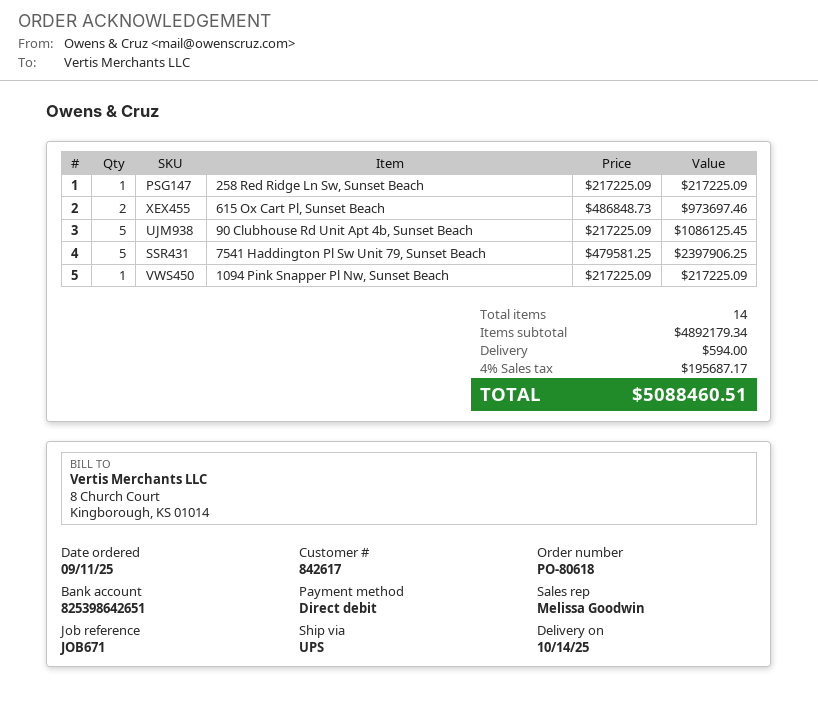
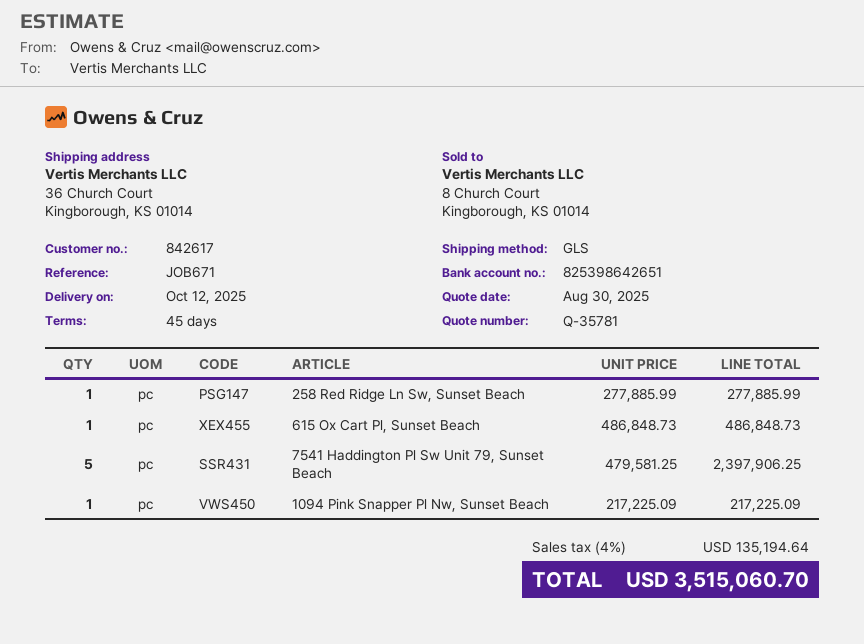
delivery date: 2025-10-14 -> 2025-10-12
shipping method: UPS -> GLS
258 Red Ridge Ln Sw, Sunset Beach: 1 x 217225.09 = 217225.09 -> 1 x 277885.99 = 277885.99
615 Ox Cart Pl, Sunset Beach: 2 x 486848.73 = 973697.46 -> 1 x 486848.73 = 486848.73
90 Clubhouse Rd Unit Apt 4b, Sunset Beach: 5 x 217225.09 = 1086125.45 -> none
shipping: 594.00 -> none
tax: 4% = 195687.17 -> 4% = 135194.64
total: 5088460.51 -> 3515060.70

